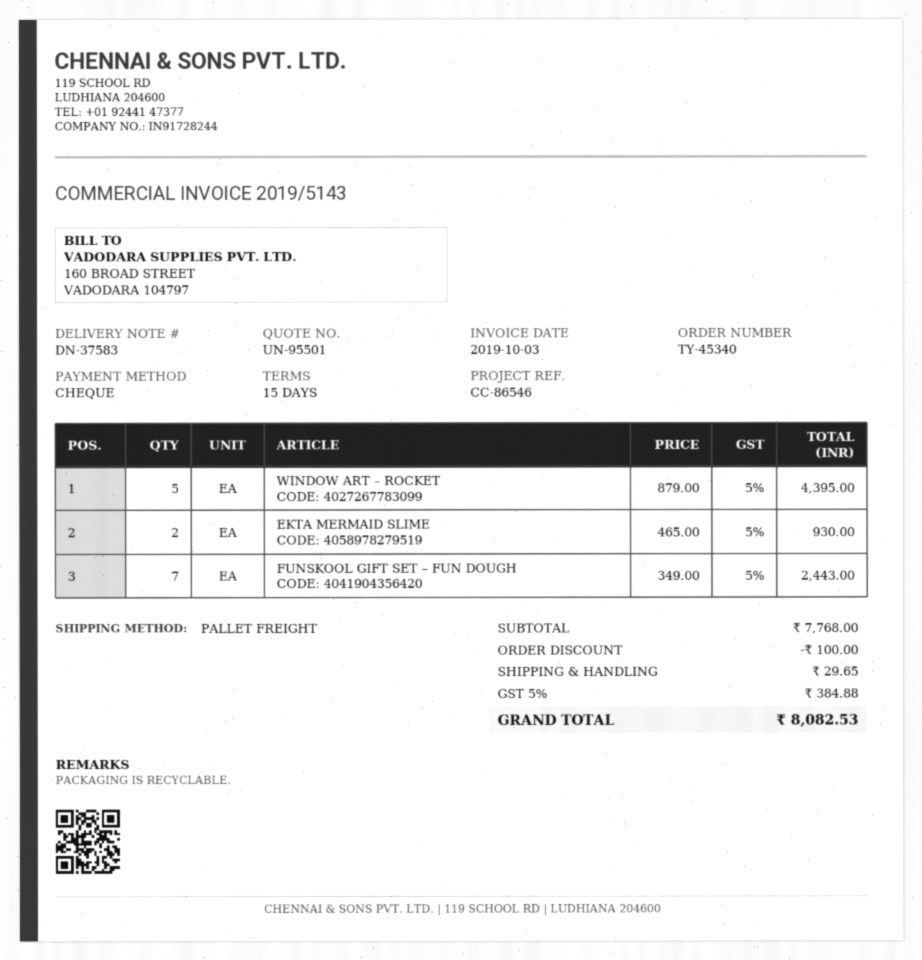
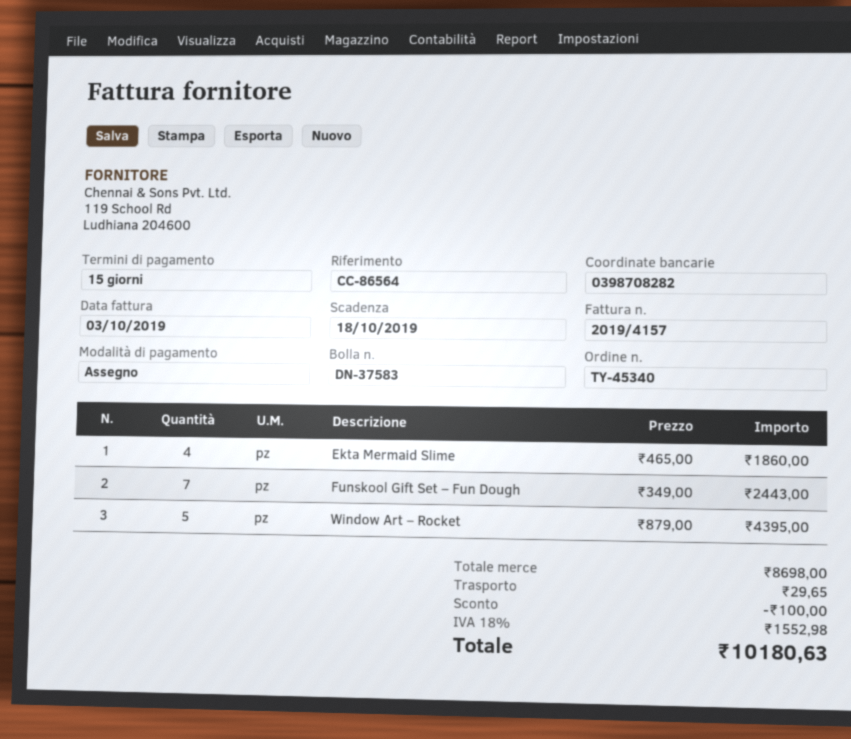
invoice number: 2019/5143 -> 2019/4157
reference: CC-86546 -> CC-86564
EKTA MERMAID SLIME: 2 x 465.00 = 930.00 -> 4 x 465.00 = 1860.00
subtotal: 7768.00 -> 8698.00
tax: 5% = 384.88 -> 18% = 1552.98
total: 8082.53 -> 10180.63

